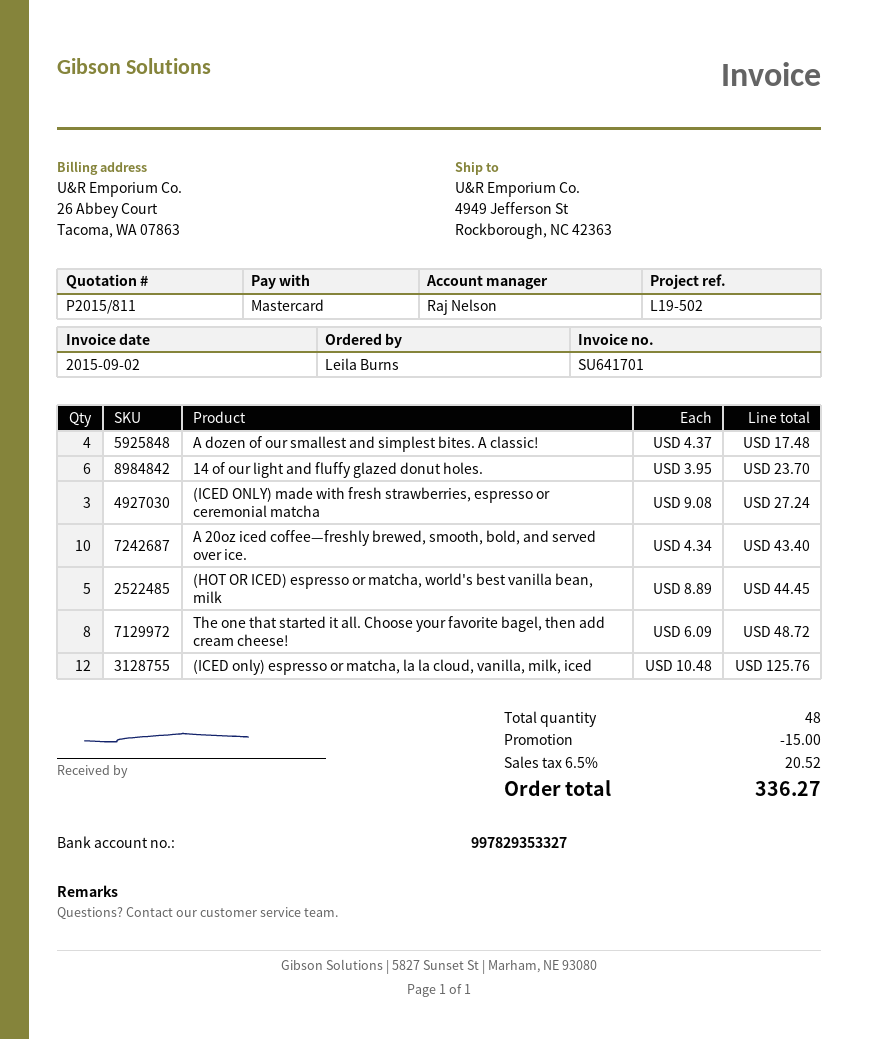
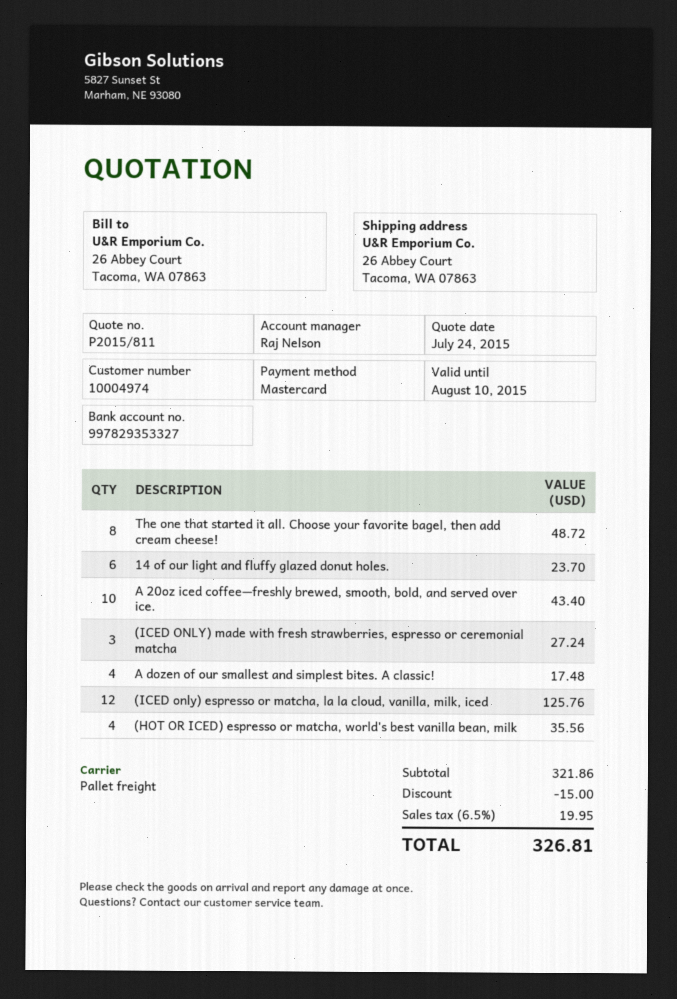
ship to: 4949 Jefferson St, Rockborough, NC 42363 -> 26 Abbey Court, Tacoma, WA 07863
(HOT OR ICED) espresso or matcha, world's best vanilla bean, milk: 5 for 44.45 -> 4 for 35.56
tax: 6.5% = 20.52 -> 6.5% = 19.95
total: 336.27 -> 326.81

